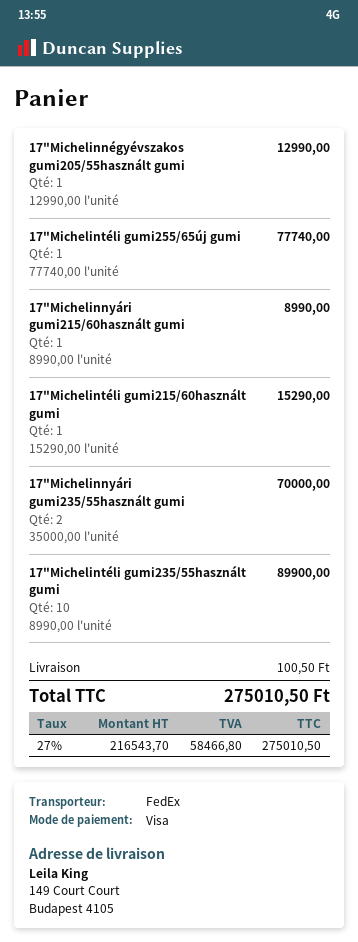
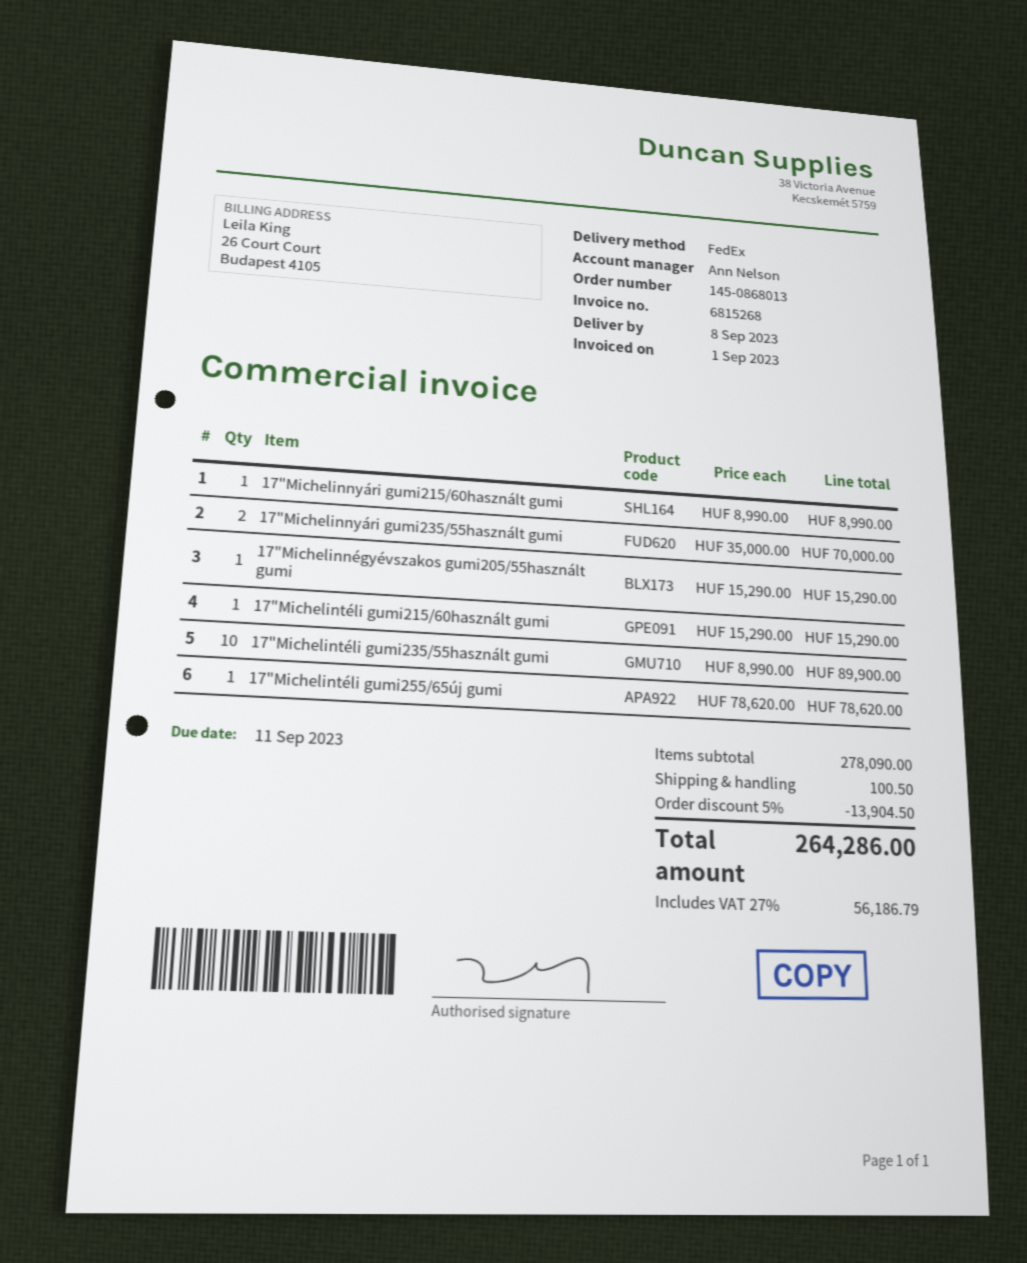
17"Michelinnégyévszakos gumi205/55használt gumi: 1 x 12990.00 = 12990.00 -> 1 x 15290.00 = 15290.00
17"Michelintéli gumi255/65új gumi: 1 x 77740.00 = 77740.00 -> 1 x 78620.00 = 78620.00
discount: none -> 5% = 13904.50
tax: 27% = 58466.80 -> 27% = 56186.79
total: 275010.50 -> 264286.00

